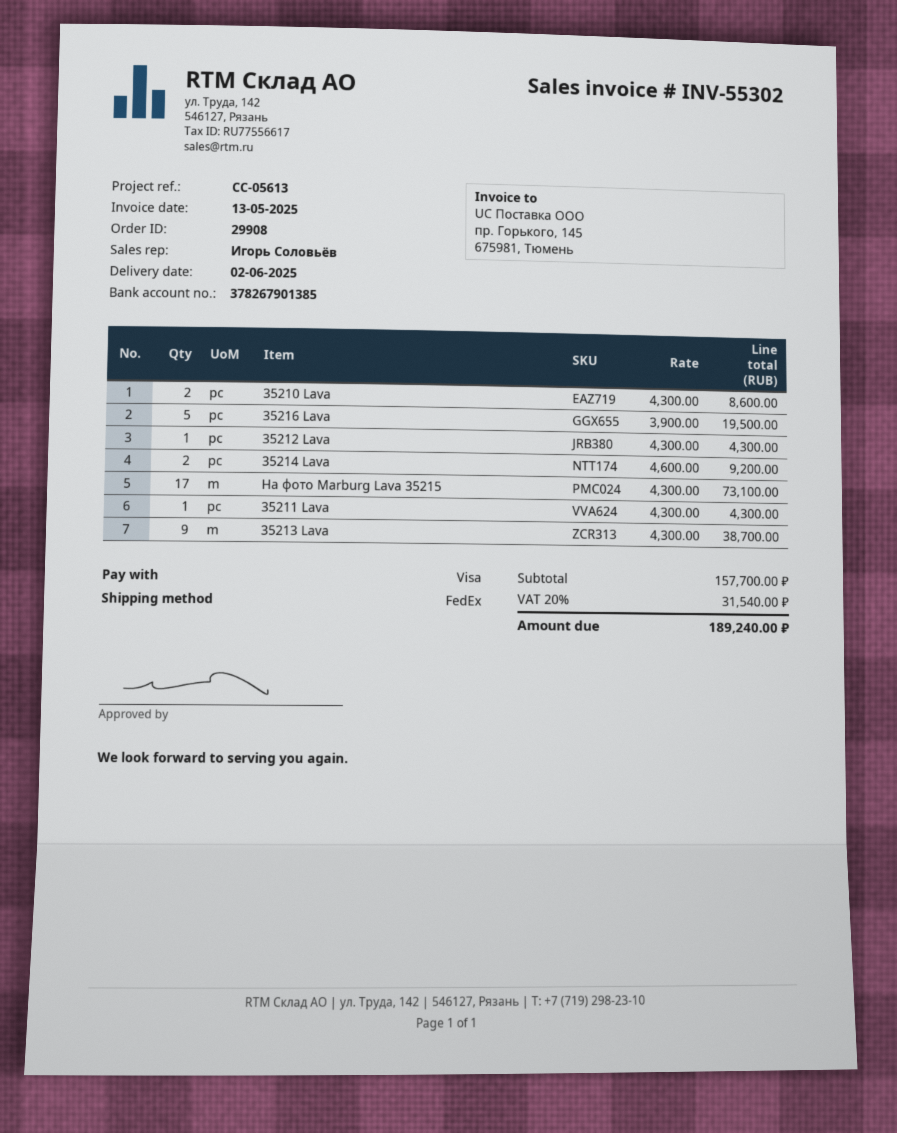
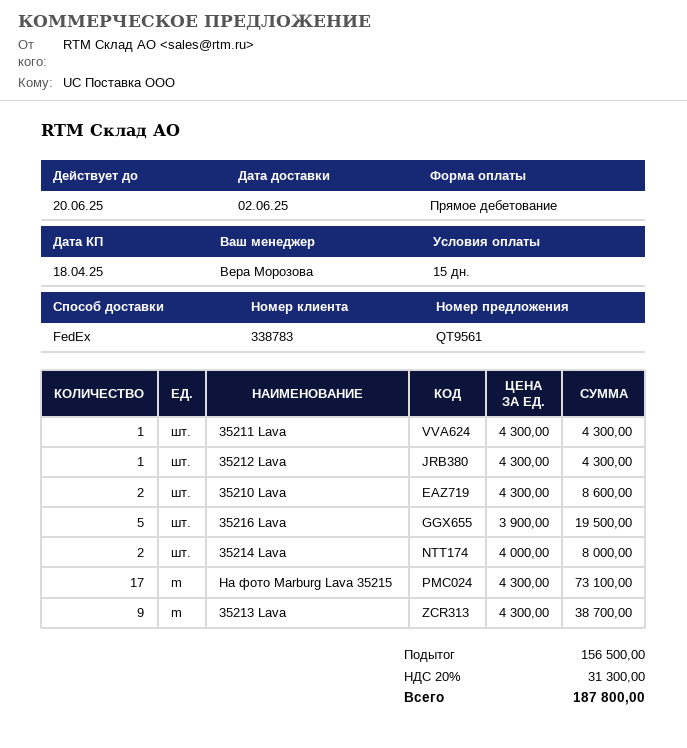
sales rep: Игорь Соловьёв -> Вера Морозова
payment method: Visa -> direct debit
35214 Lava: 2 x 4600.00 = 9200.00 -> 2 x 4000.00 = 8000.00
subtotal: 157700.00 -> 156500.00
tax: 20% = 31540.00 -> 20% = 31300.00
total: 189240.00 -> 187800.00

